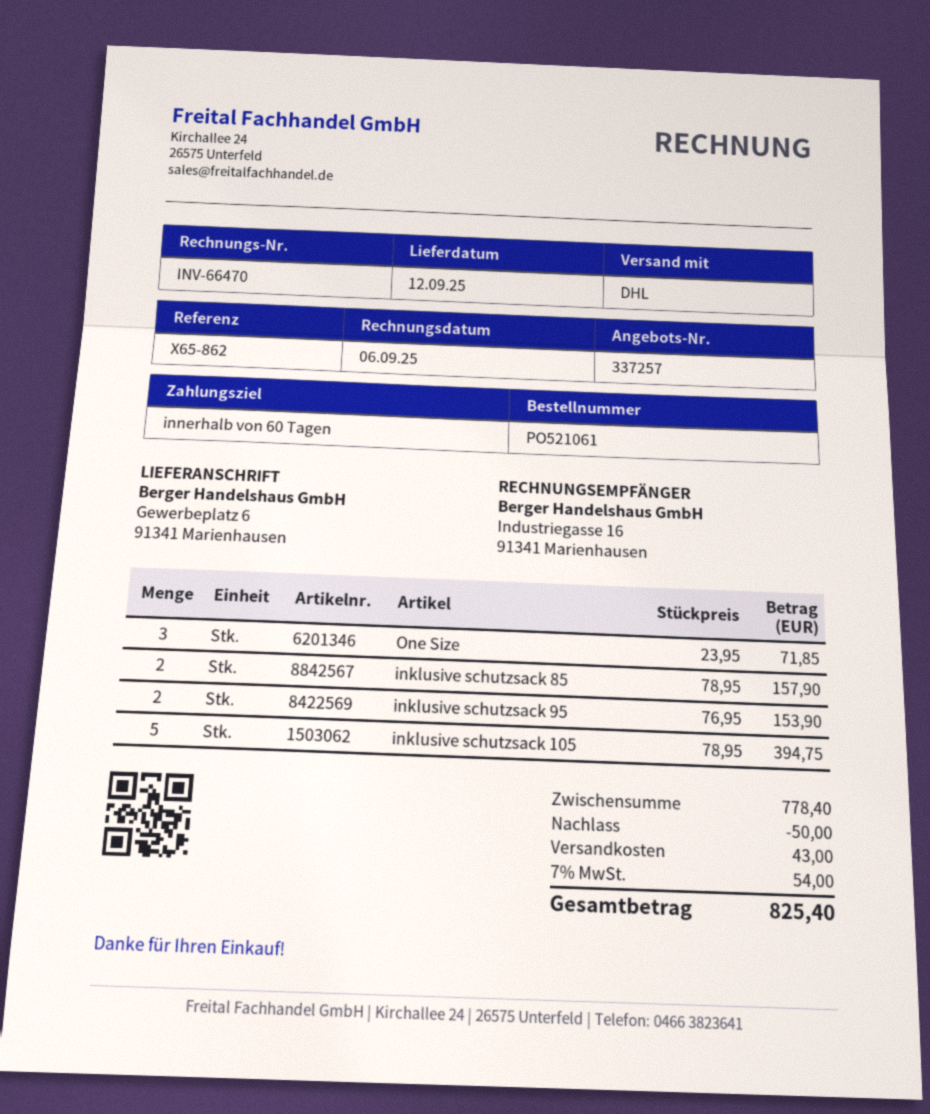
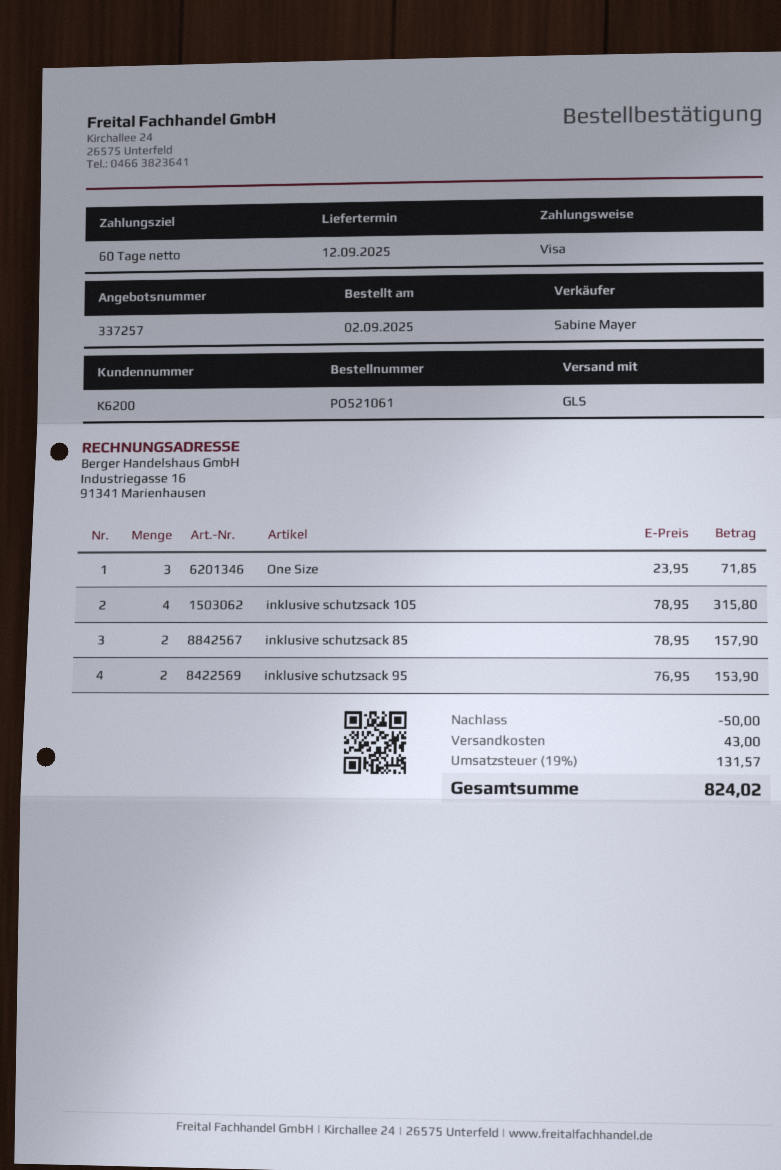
shipping method: DHL -> GLS
inklusive schutzsack 105: 5 x 78.95 = 394.75 -> 4 x 78.95 = 315.80
tax: 7% = 54.00 -> 19% = 131.57
total: 825.40 -> 824.02

